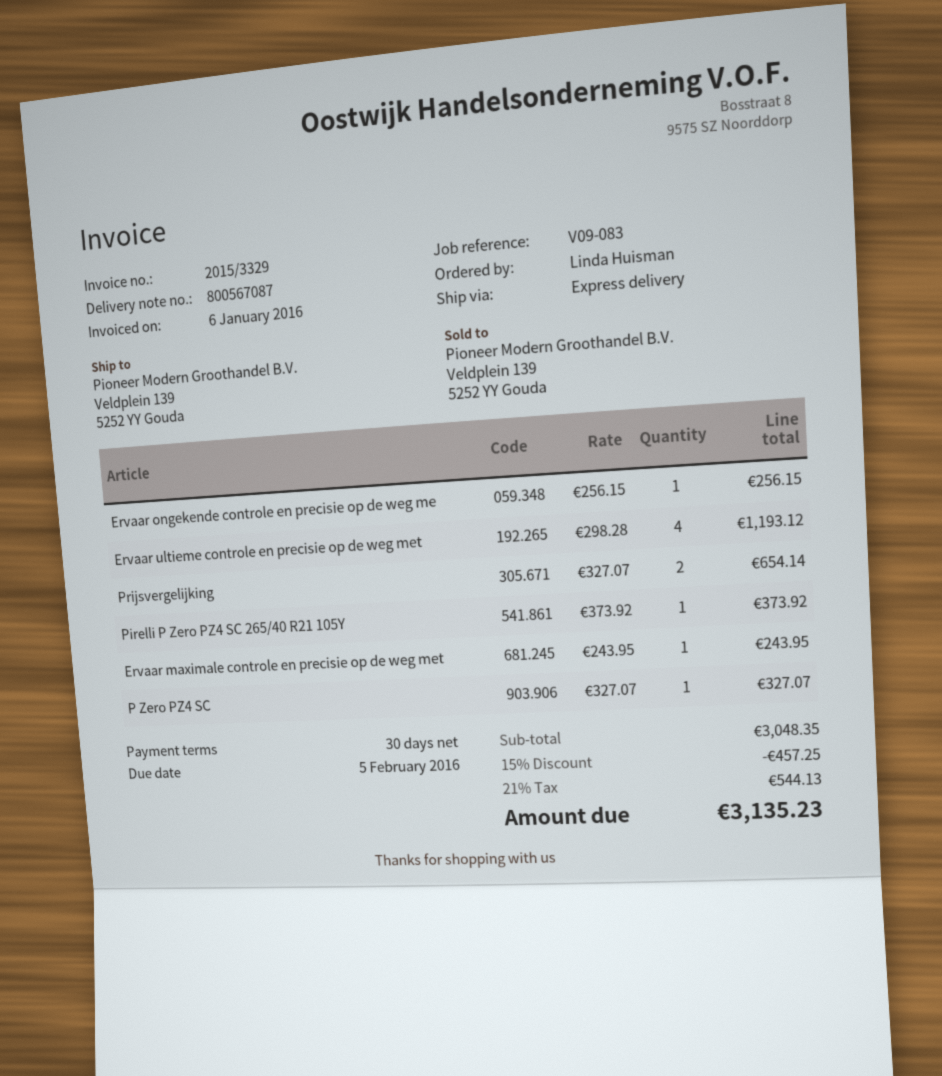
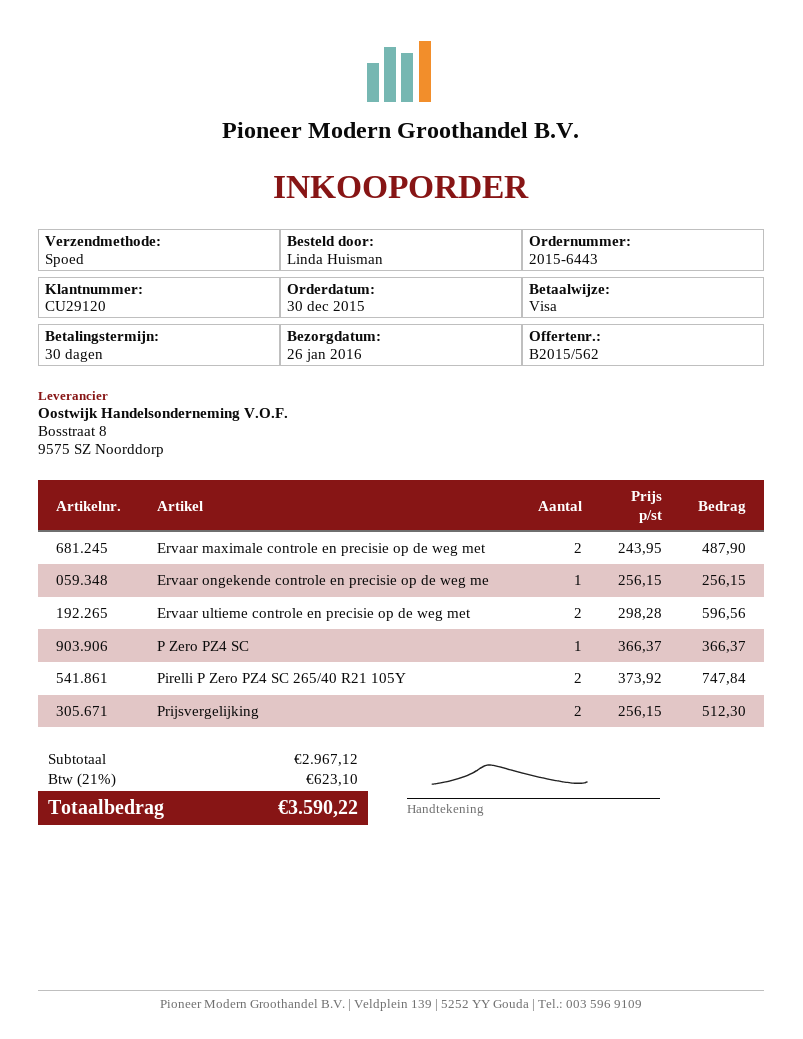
Ervaar ultieme controle en precisie op de weg met: 4 x 298.28 = 1193.12 -> 2 x 298.28 = 596.56
Prijsvergelijking: 2 x 327.07 = 654.14 -> 2 x 256.15 = 512.30
Pirelli P Zero PZ4 SC 265/40 R21 105Y: 1 x 373.92 = 373.92 -> 2 x 373.92 = 747.84
Ervaar maximale controle en precisie op de weg met: 1 x 243.95 = 243.95 -> 2 x 243.95 = 487.90
P Zero PZ4 SC: 1 x 327.07 = 327.07 -> 1 x 366.37 = 366.37
subtotal: 3048.35 -> 2967.12
discount: 15% = 457.25 -> none
tax: 21% = 544.13 -> 21% = 623.10
total: 3135.23 -> 3590.22

